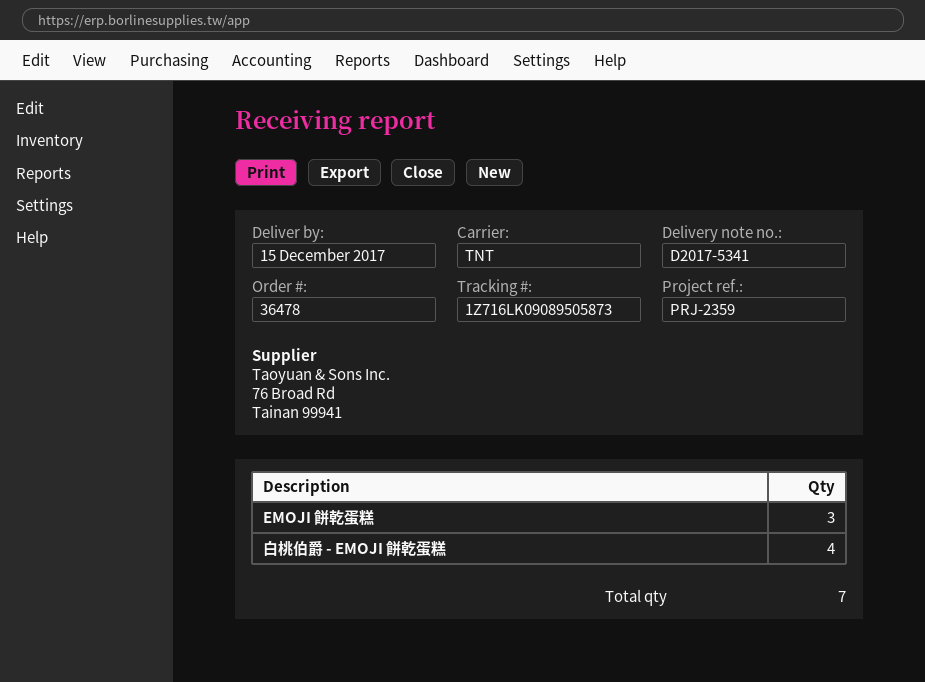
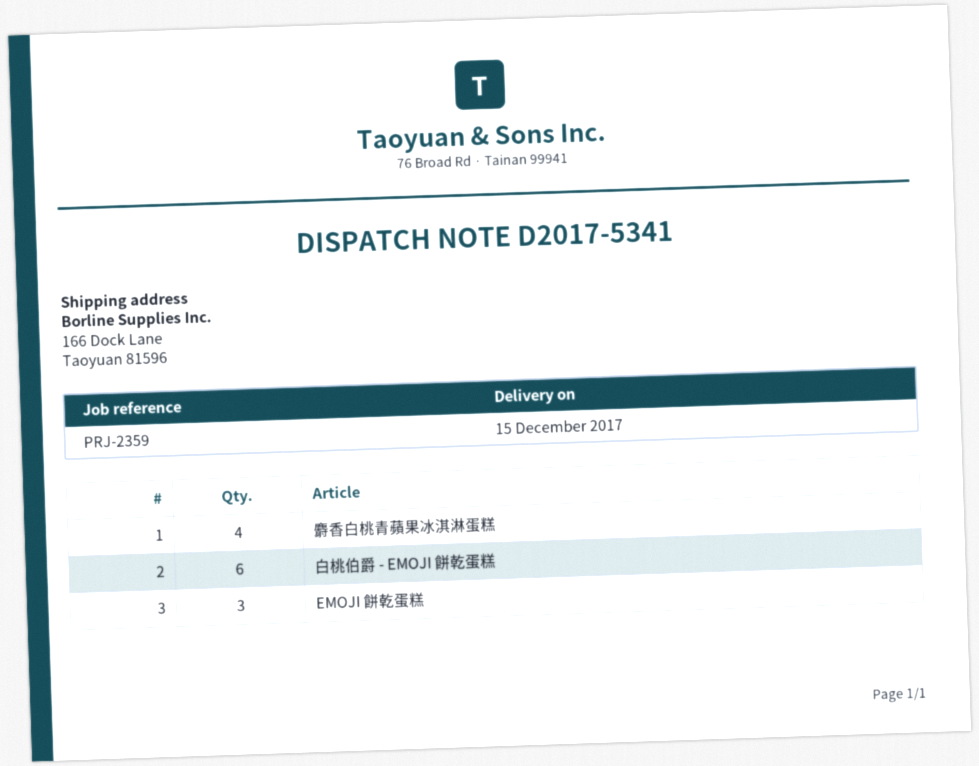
白桃伯爵 - EMOJI 餅乾蛋糕: 4 -> 6
麝香白桃青蘋果冰淇淋蛋糕: none -> 4

